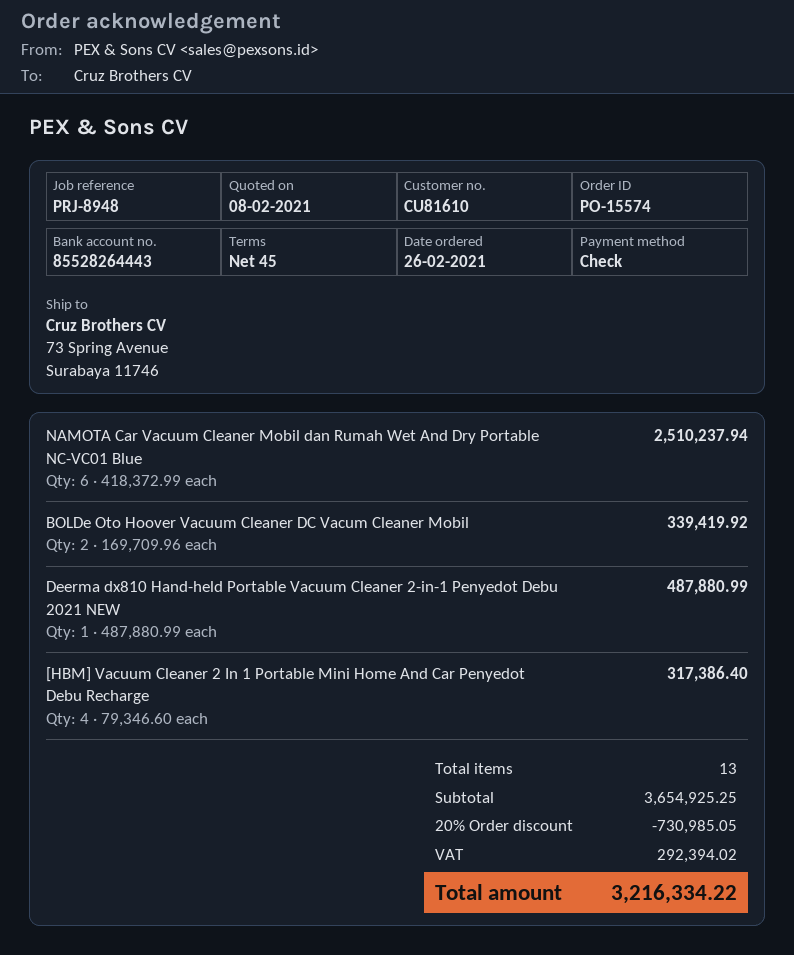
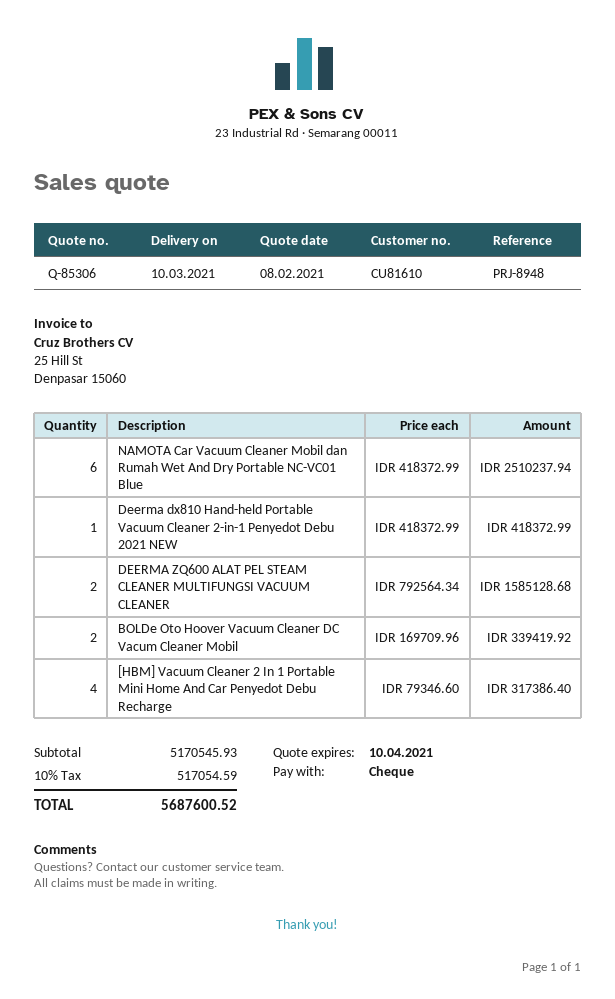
Deerma dx810 Hand-held Portable Vacuum Cleaner 2-in-1 Penyedot Debu 2021 NEW: 1 x 487880.99 = 487880.99 -> 1 x 418372.99 = 418372.99
DEERMA ZQ600 ALAT PEL STEAM CLEANER MULTIFUNGSI VACUUM CLEANER: none -> 2 x 792564.34 = 1585128.68
subtotal: 3654925.25 -> 5170545.93
discount: 20% = 730985.05 -> none
tax: 292394.02 -> 517054.59
total: 3216334.22 -> 5687600.52

